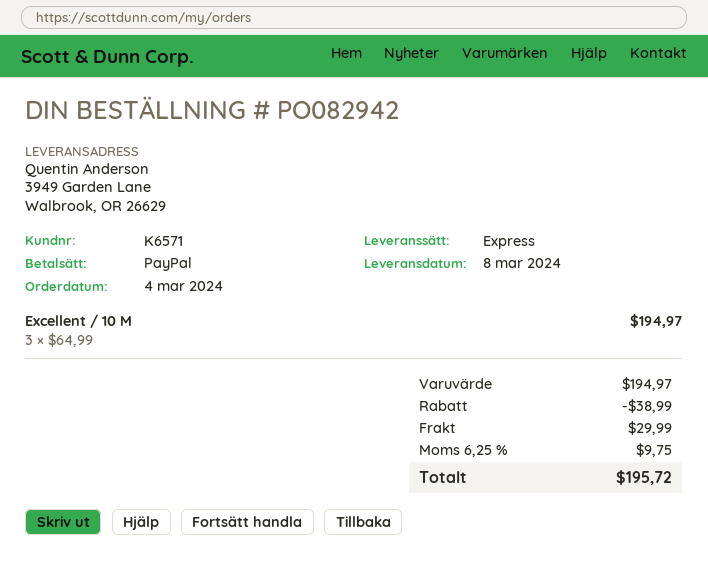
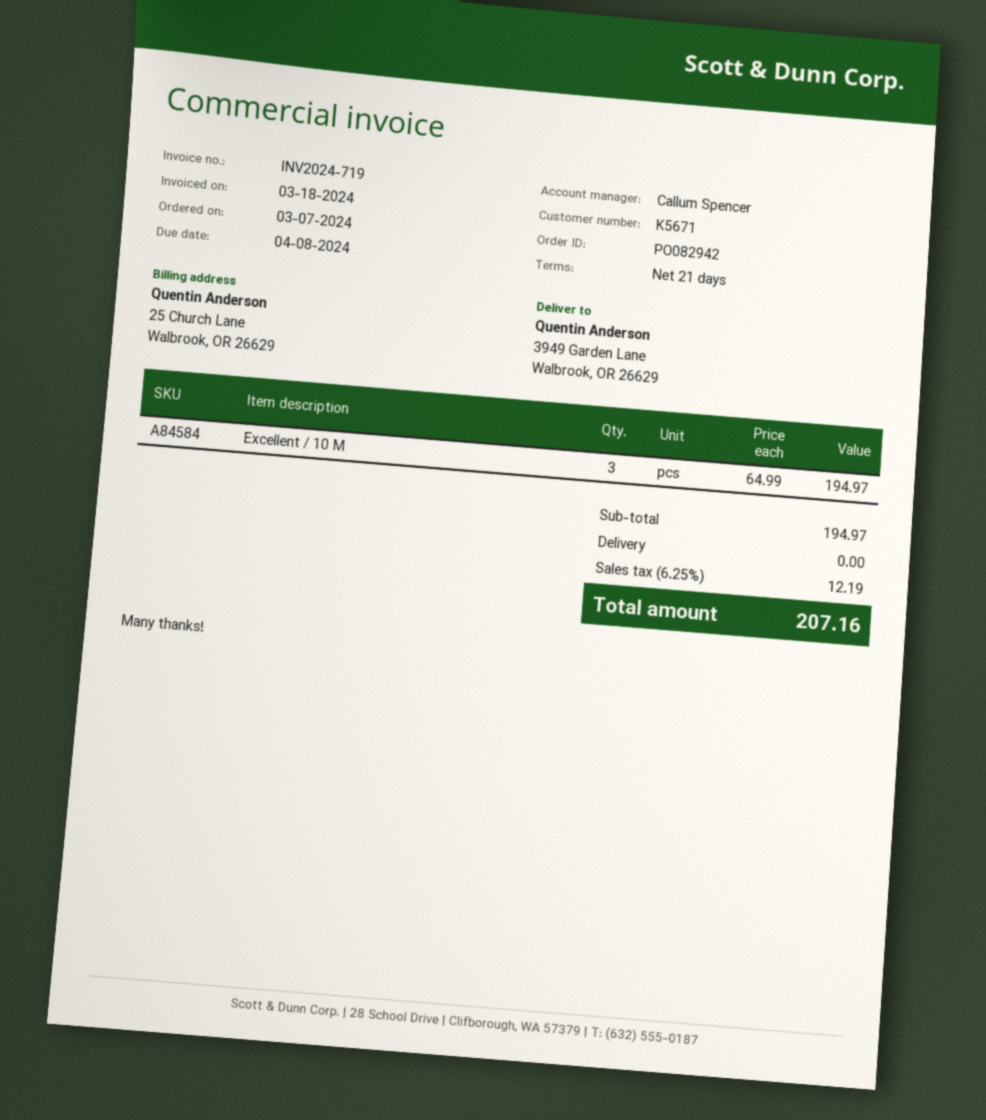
order date: 2024-03-04 -> 2024-03-07
customer number: K6571 -> K5671
discount: 38.99 -> none
shipping: 29.99 -> 0.00
tax: 6.25% = 9.75 -> 6.25% = 12.19
total: 195.72 -> 207.16

